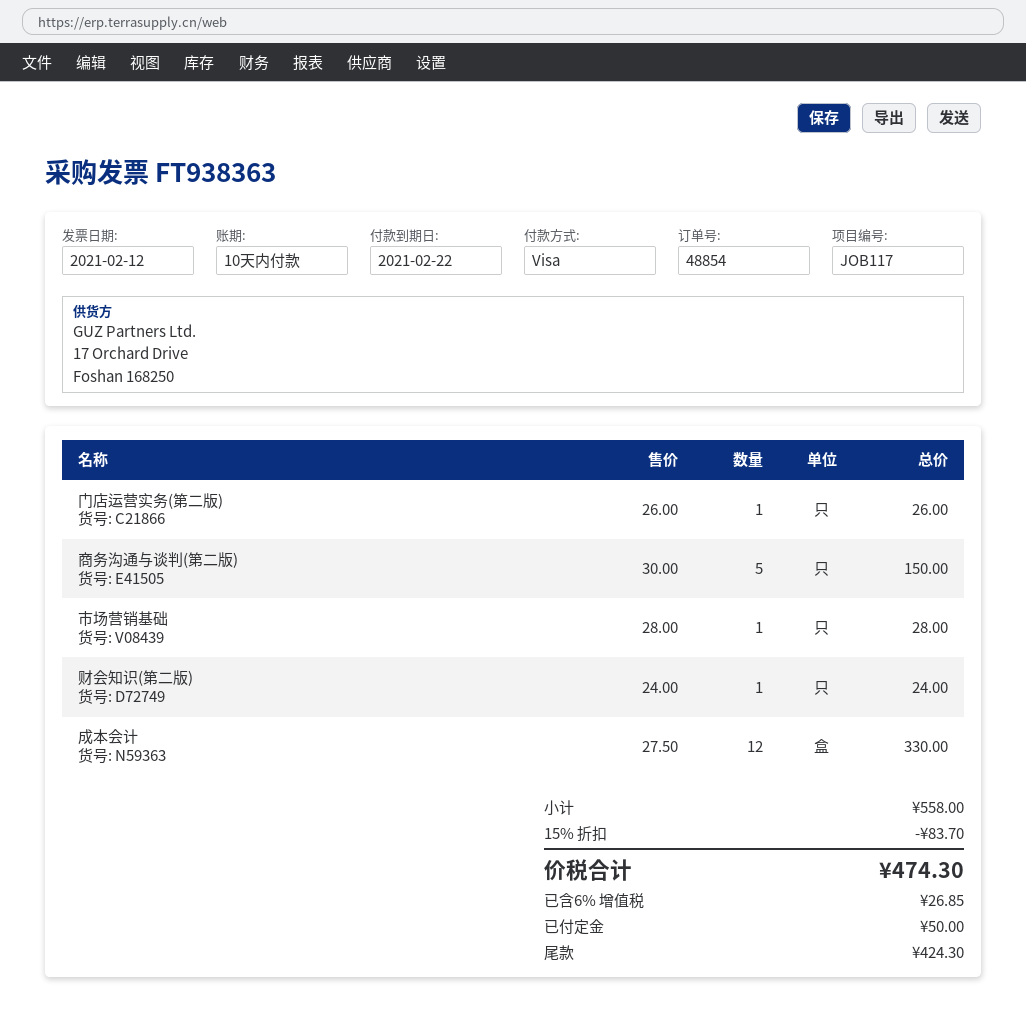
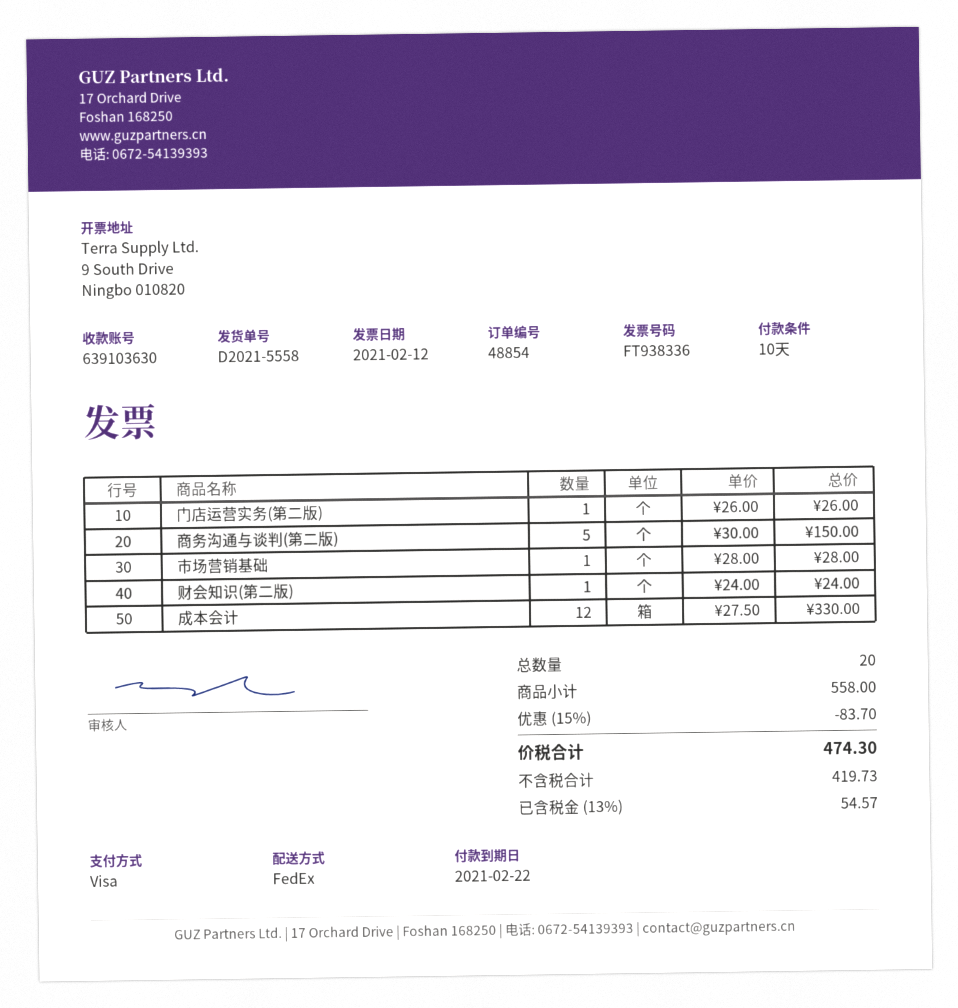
invoice number: FT938363 -> FT938336
tax: 6% = 26.85 -> 13% = 54.57

